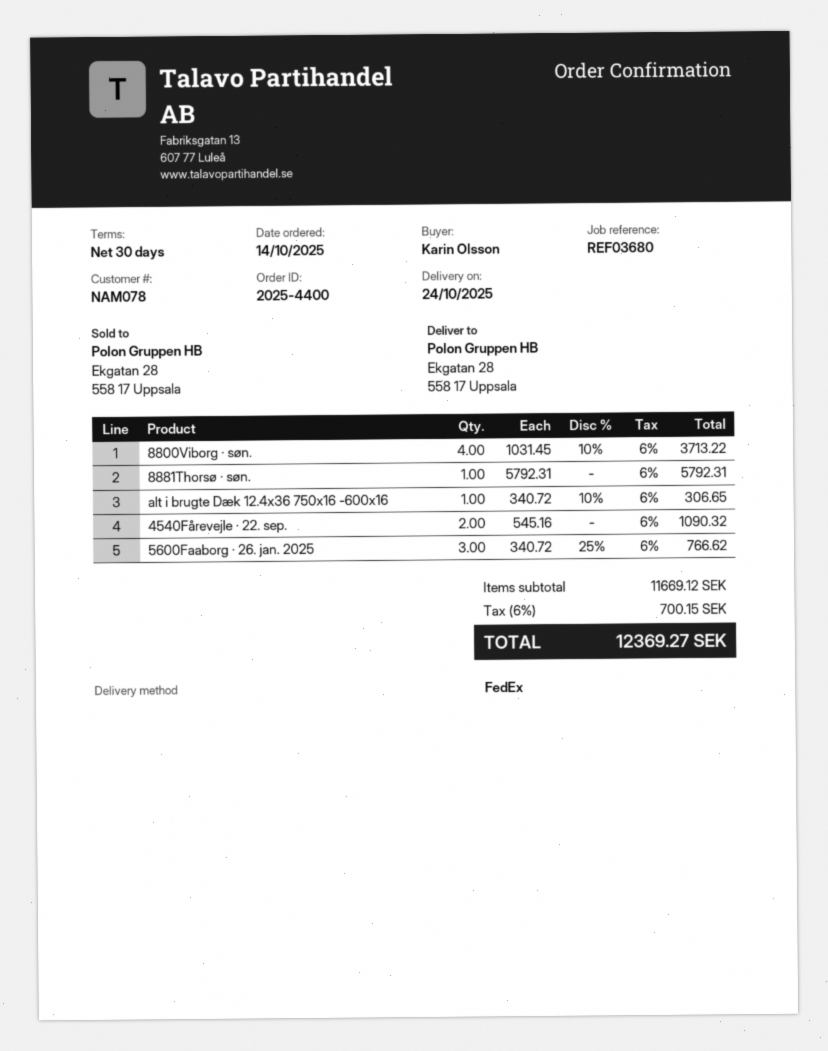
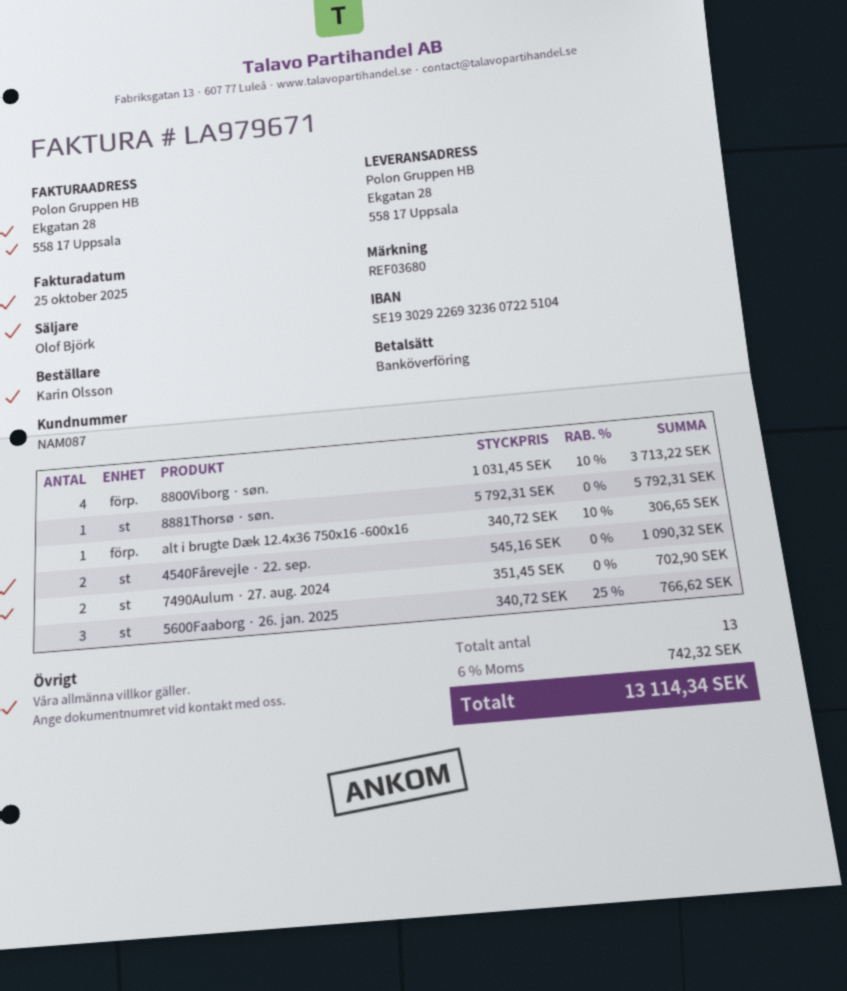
customer number: NAM078 -> NAM087
7490Aulum · 27. aug. 2024: none -> 2 x 351.45 = 702.90
tax: 6% = 700.15 -> 6% = 742.32
total: 12369.27 -> 13114.34

